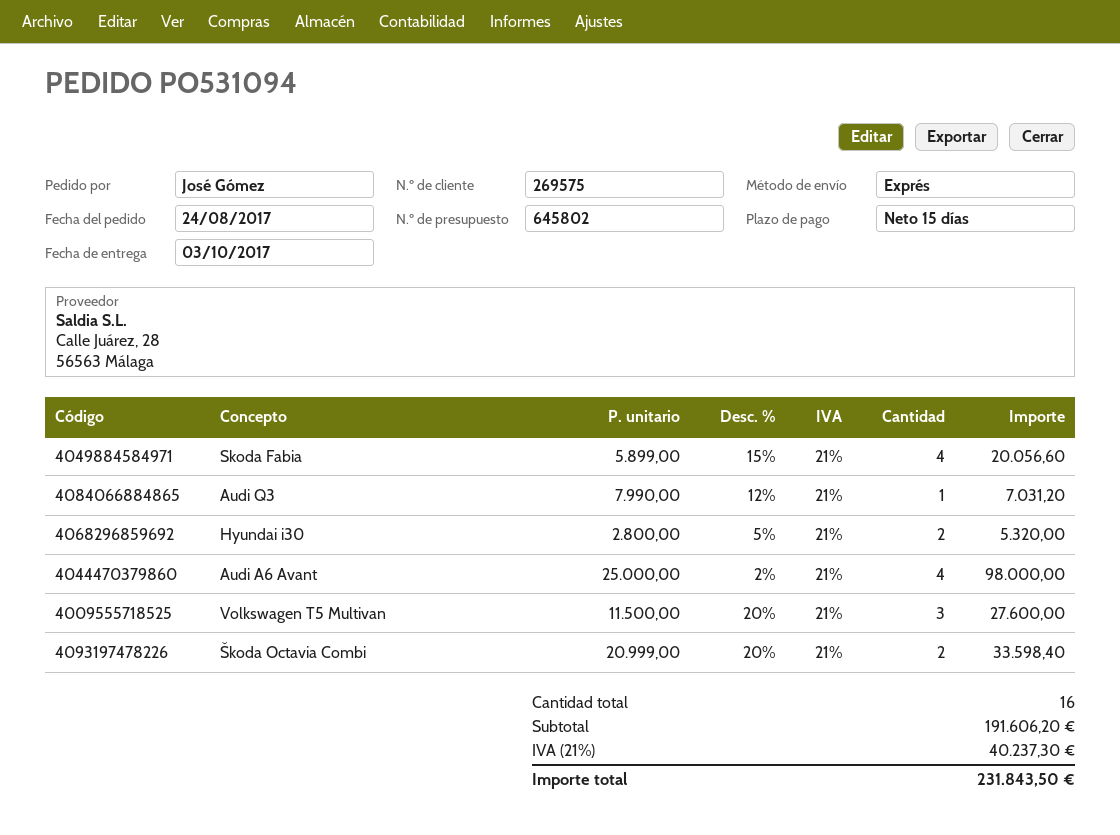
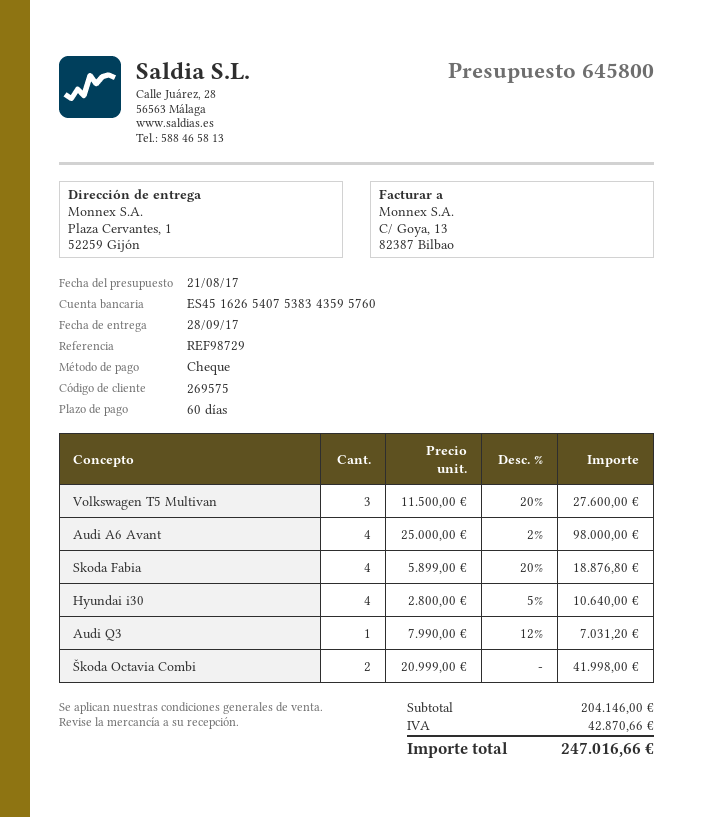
quote number: 645802 -> 645800
delivery date: 2017-10-03 -> 2017-09-28
payment terms: 15 days -> 60 days
Skoda Fabia: 4 x 5899.00 - 15% = 20056.60 -> 4 x 5899.00 - 20% = 18876.80
Hyundai i30: 2 x 2800.00 - 5% = 5320.00 -> 4 x 2800.00 - 5% = 10640.00
Škoda Octavia Combi: 2 x 20999.00 - 20% = 33598.40 -> 2 x 20999.00 = 41998.00
subtotal: 191606.20 -> 204146.00
tax: 40237.30 -> 42870.66
total: 231843.50 -> 247016.66

